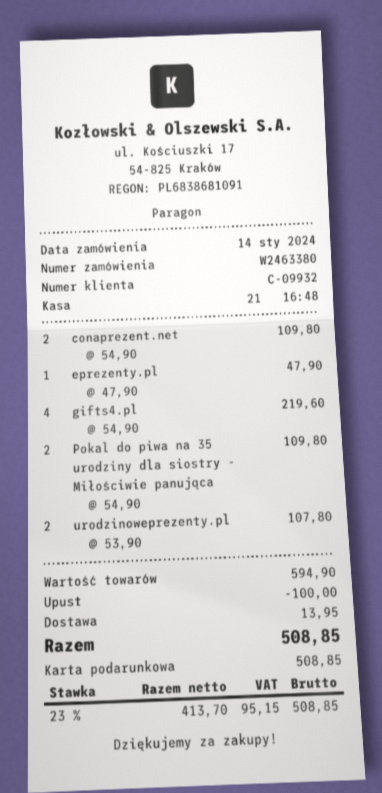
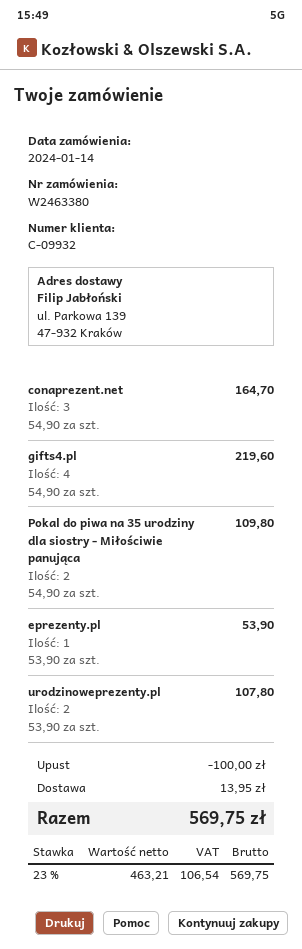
conaprezent.net: 2 x 54.90 = 109.80 -> 3 x 54.90 = 164.70
eprezenty.pl: 1 x 47.90 = 47.90 -> 1 x 53.90 = 53.90
net: 413.70 -> 463.21
tax: 23% = 95.15 -> 23% = 106.54
total: 508.85 -> 569.75

